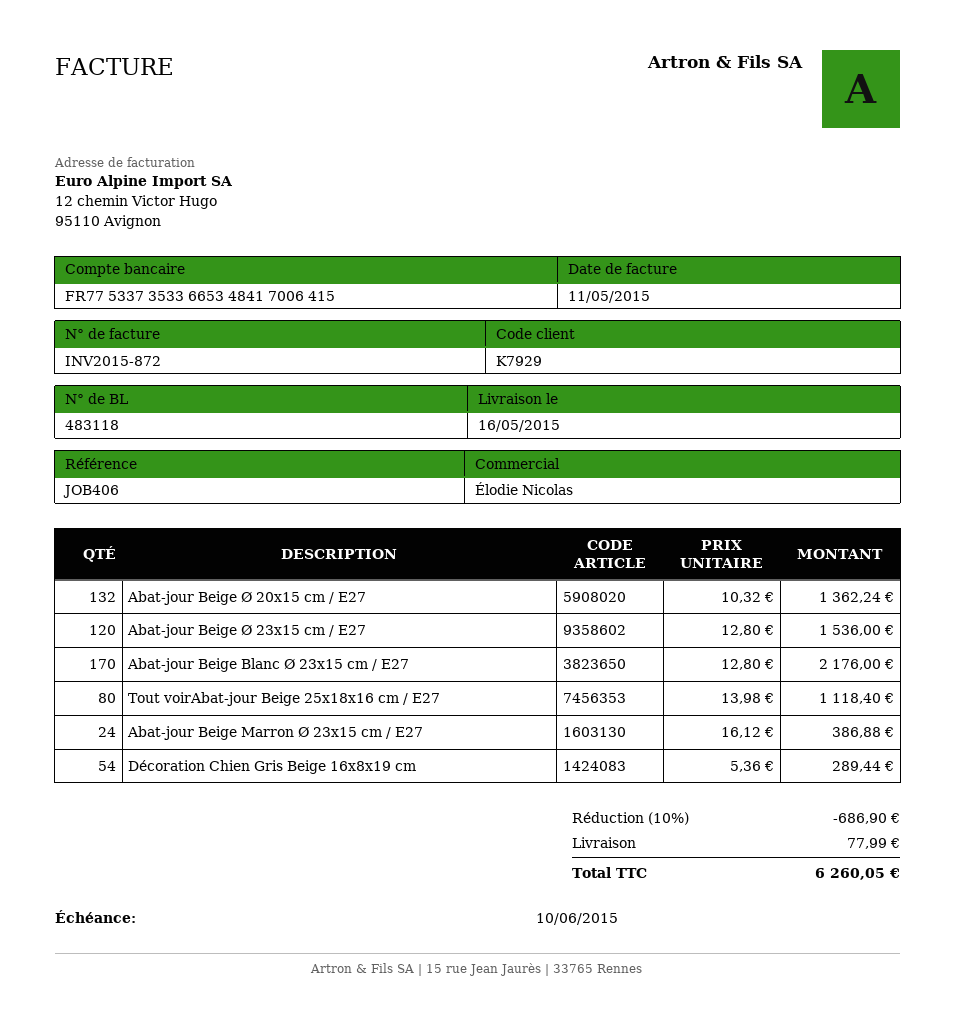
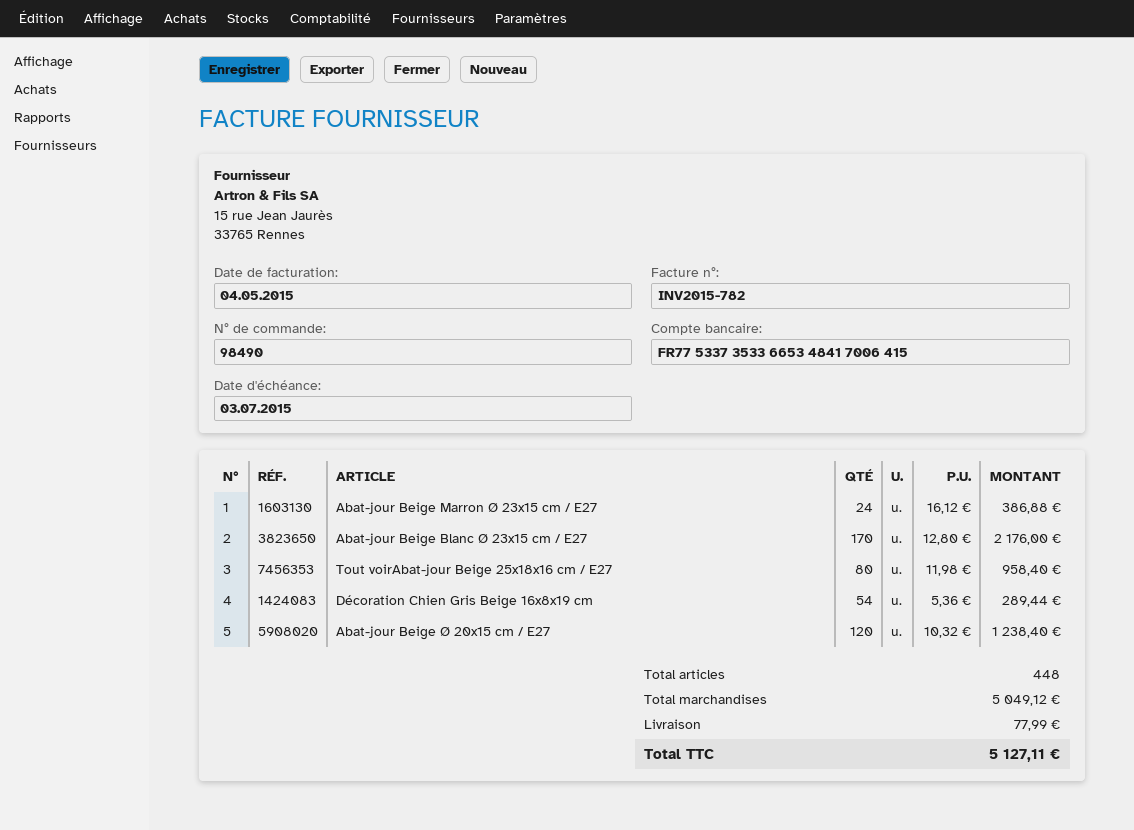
invoice number: INV2015-872 -> INV2015-782
invoice date: 2015-05-11 -> 2015-05-04
due date: 2015-06-10 -> 2015-07-03
Abat-jour Beige Ø 20x15 cm / E27: 132 x 10.32 = 1362.24 -> 120 x 10.32 = 1238.40
Abat-jour Beige Ø 23x15 cm / E27: 120 x 12.80 = 1536.00 -> none
Tout voirAbat-jour Beige 25x18x16 cm / E27: 80 x 13.98 = 1118.40 -> 80 x 11.98 = 958.40
discount: 10% = 686.90 -> none
total: 6260.05 -> 5127.11

